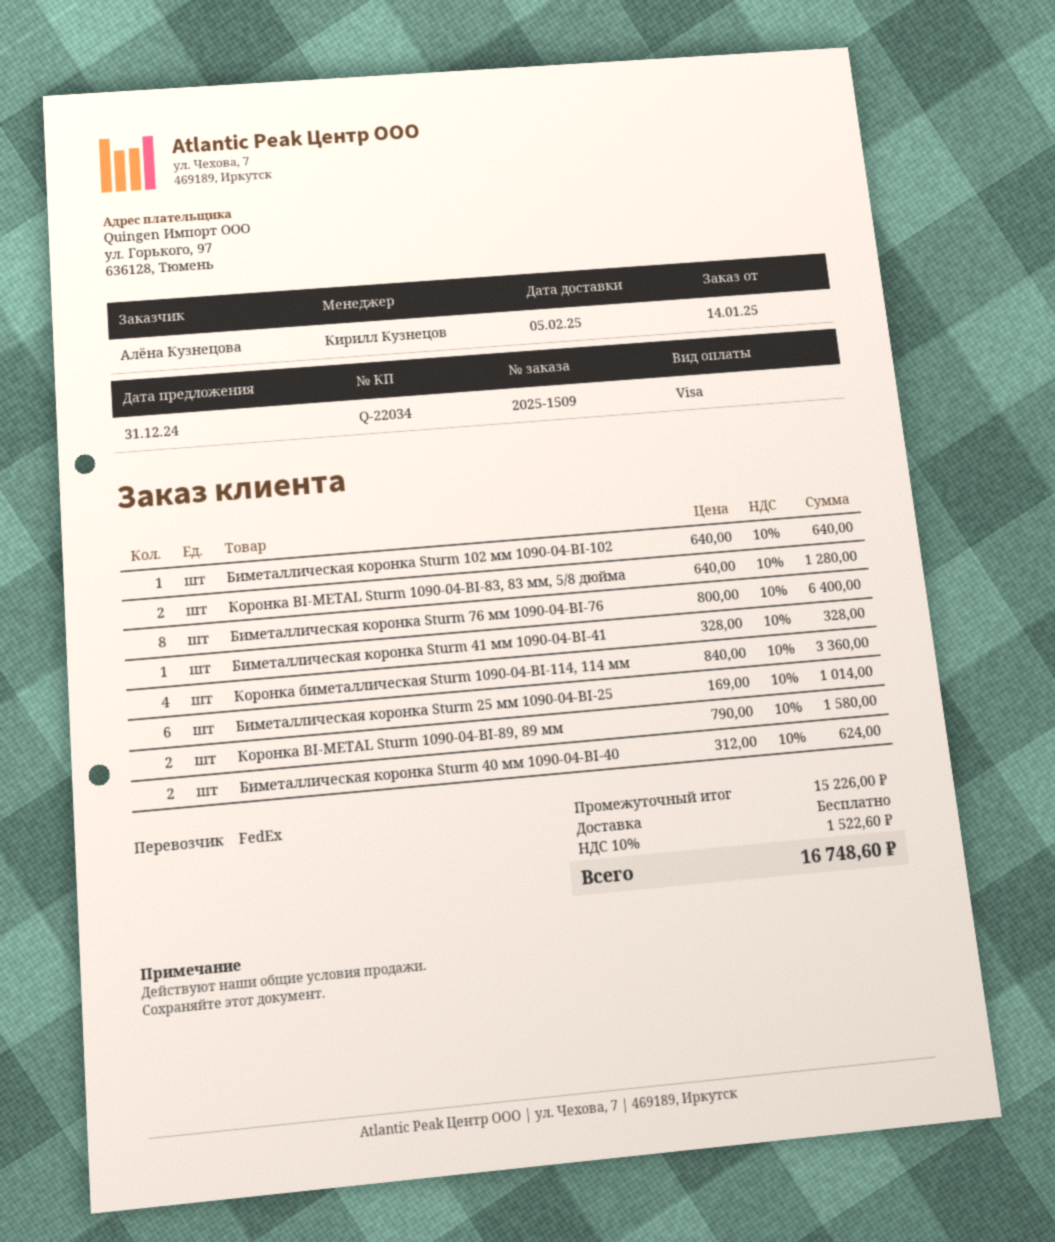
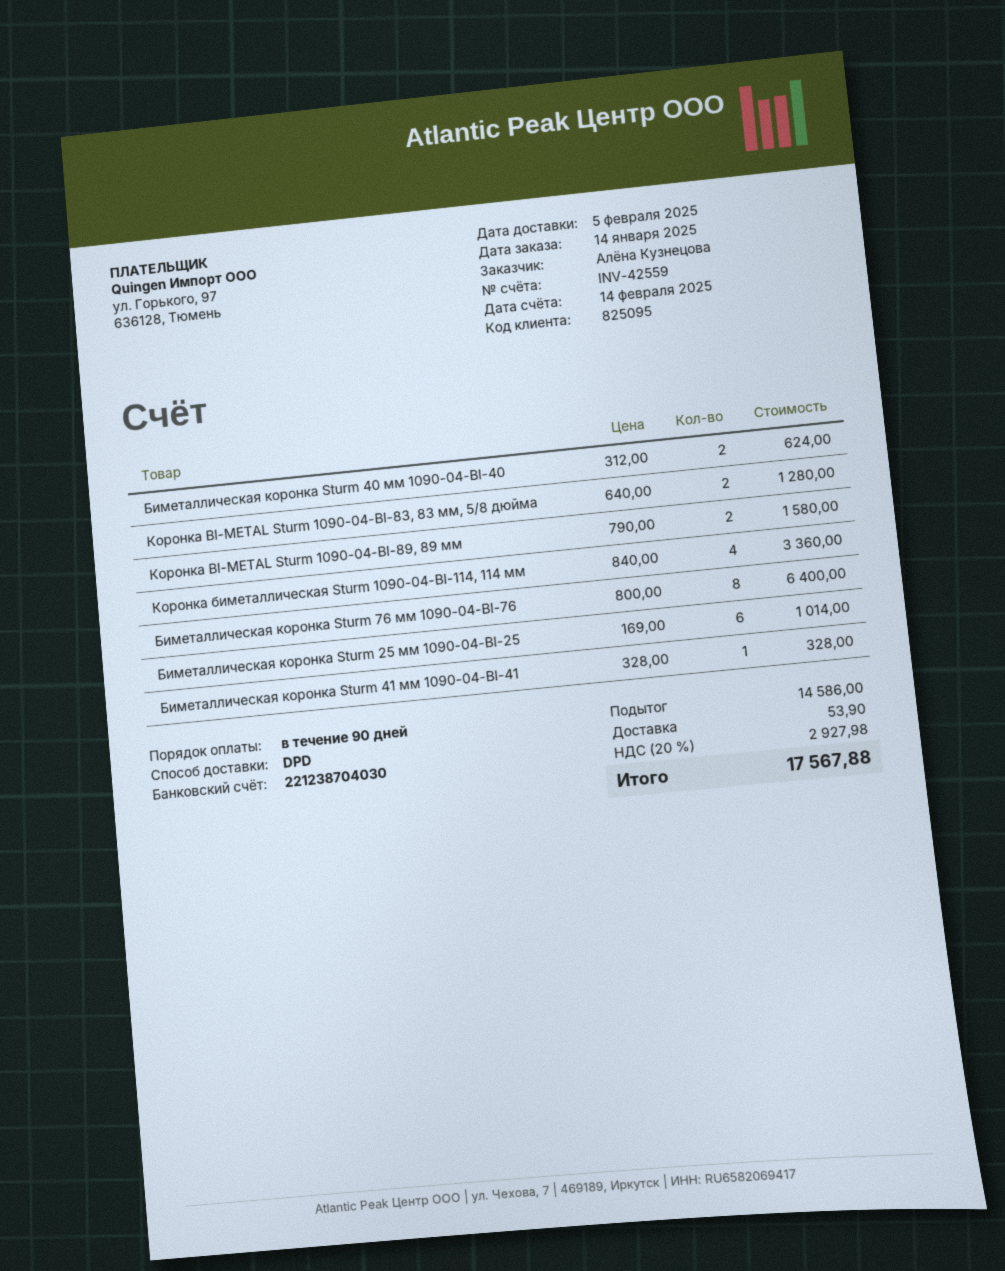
shipping method: FedEx -> DPD
Биметаллическая коронка Sturm 102 мм 1090-04-BI-102: 1 x 640.00 = 640.00 -> none
subtotal: 15226.00 -> 14586.00
shipping: 0.00 -> 53.90
tax: 10% = 1522.60 -> 20% = 2927.98
total: 16748.60 -> 17567.88

